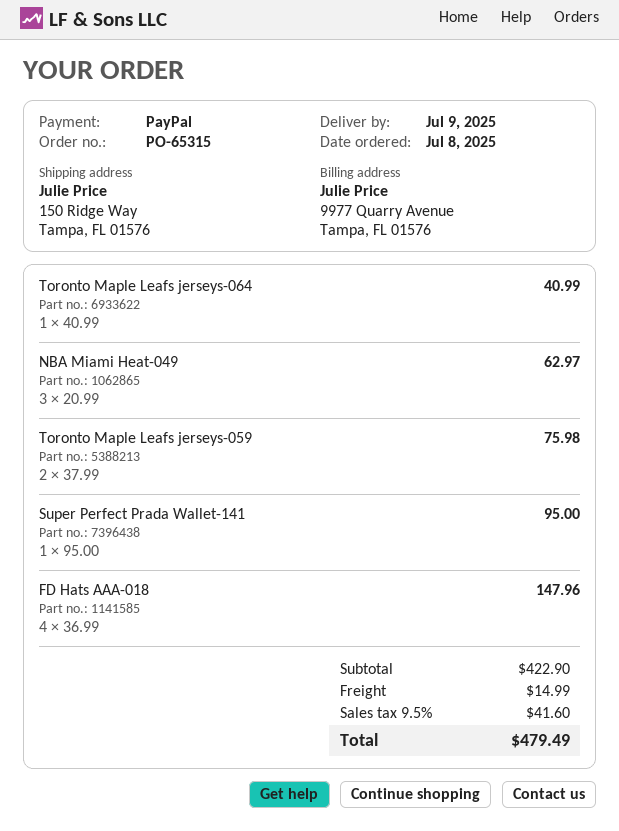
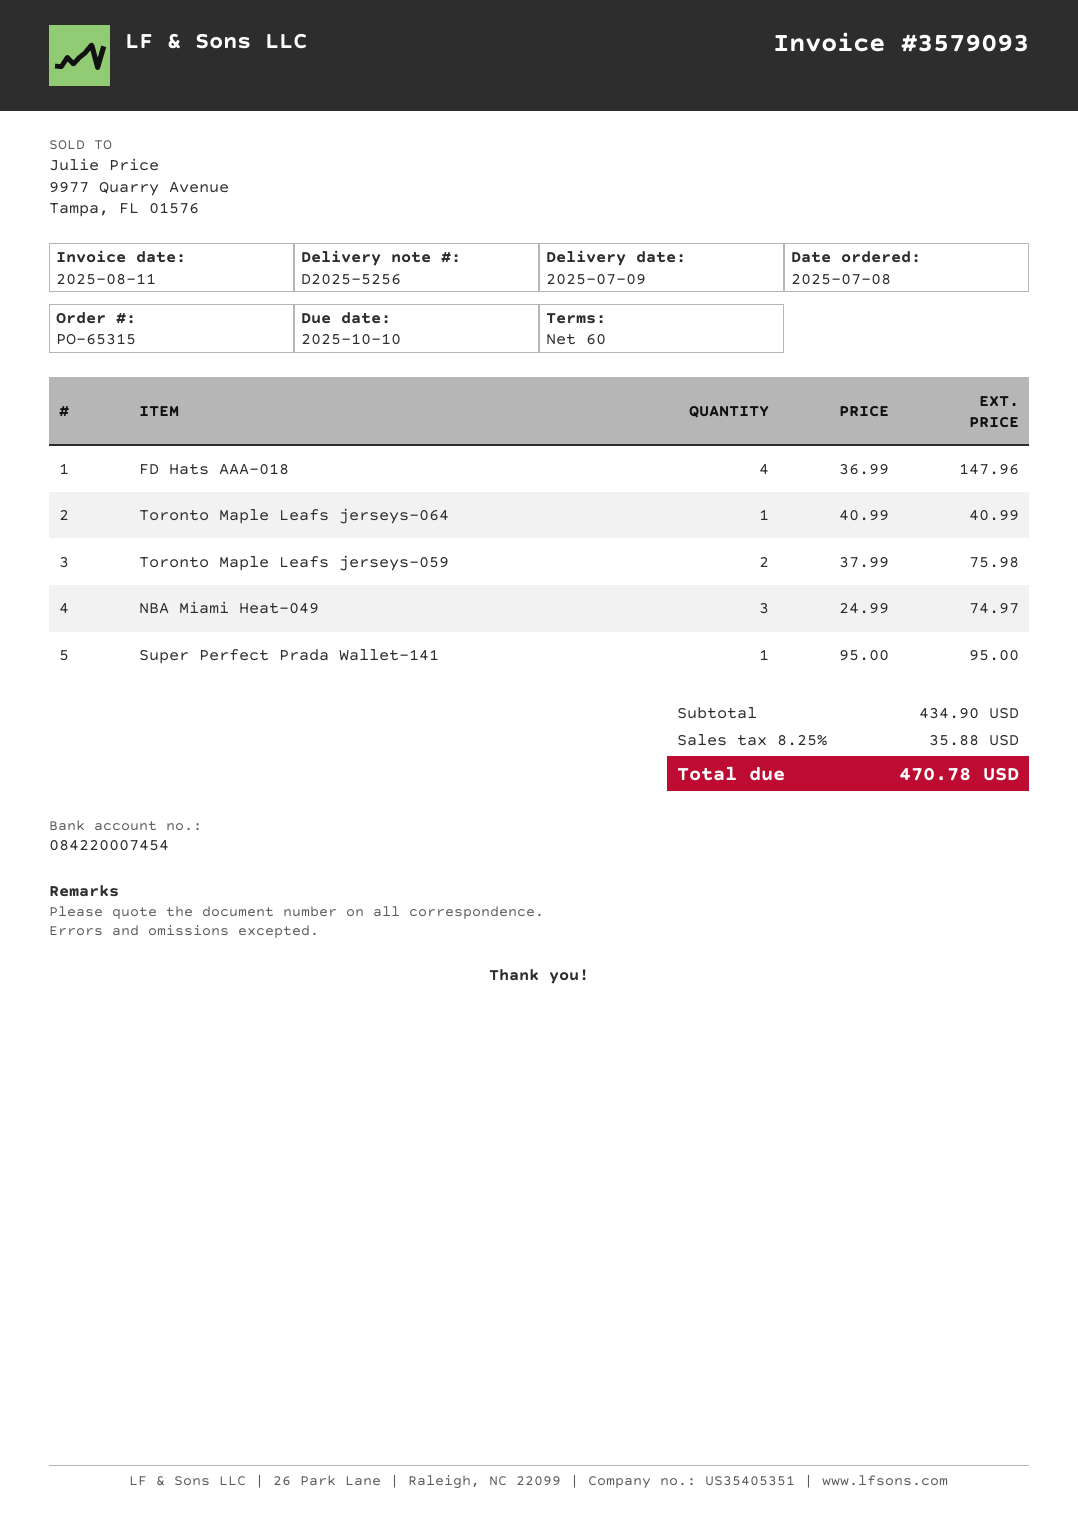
NBA Miami Heat-049: 3 x 20.99 = 62.97 -> 3 x 24.99 = 74.97
subtotal: 422.90 -> 434.90
shipping: 14.99 -> none
tax: 9.5% = 41.60 -> 8.25% = 35.88
total: 479.49 -> 470.78

